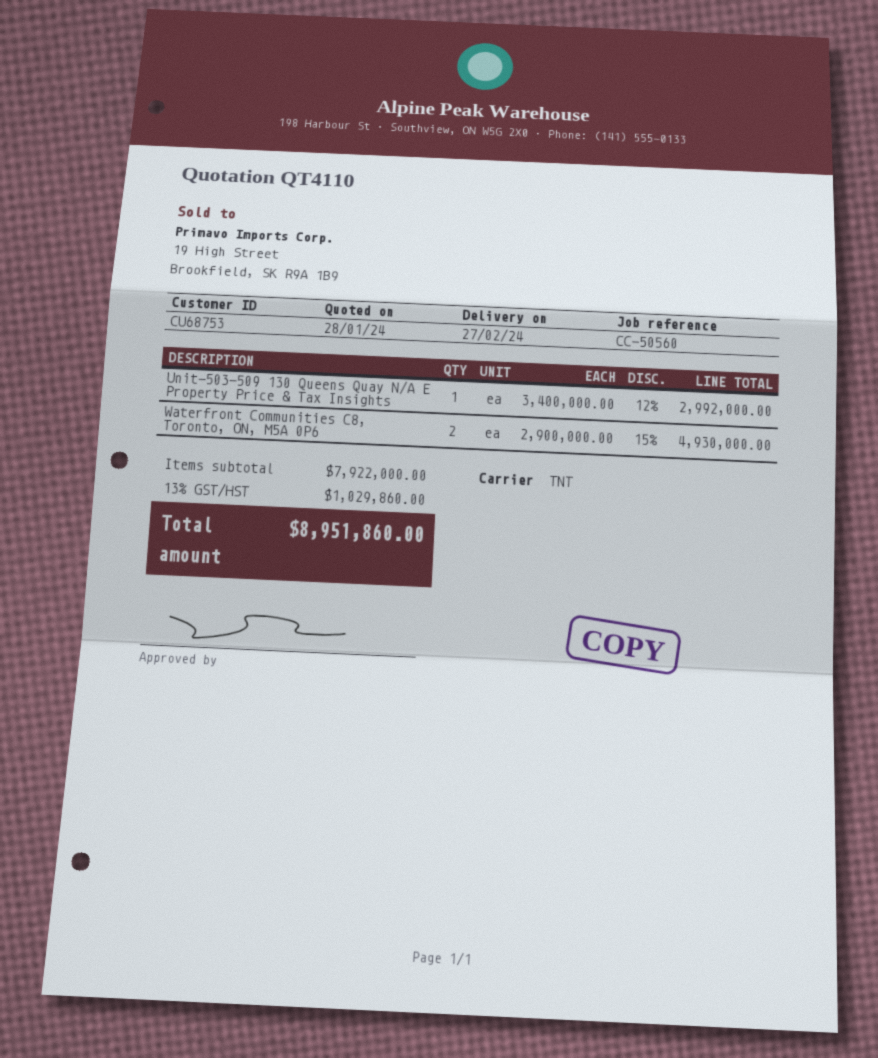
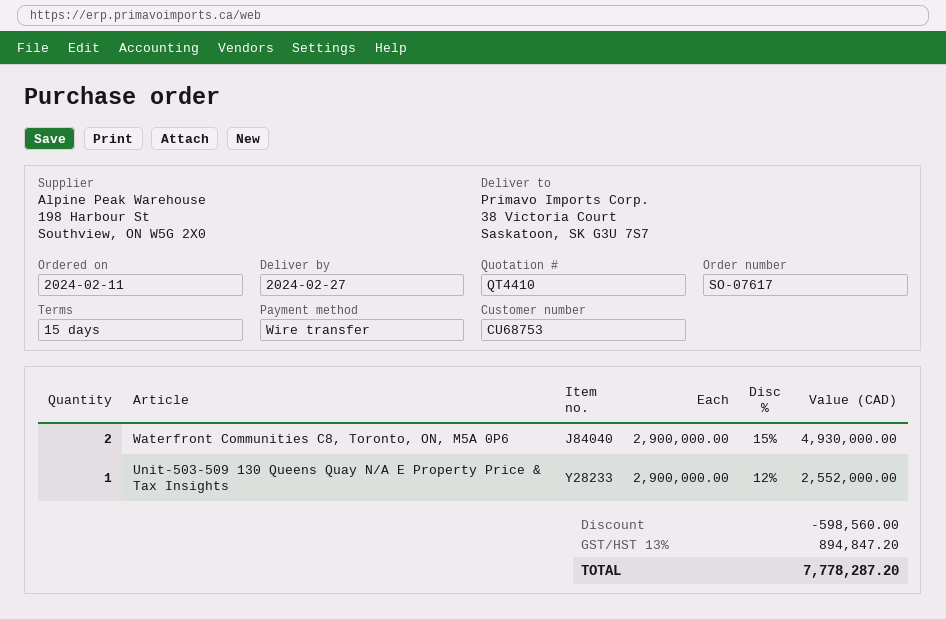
quote number: QT4110 -> QT4410
Unit-503-509 130 Queens Quay N/A E Property Price & Tax Insights: 1 x 3400000.00 - 12% = 2992000.00 -> 1 x 2900000.00 - 12% = 2552000.00
discount: none -> 598560.00
tax: 13% = 1029860.00 -> 13% = 894847.20
total: 8951860.00 -> 7778287.20

